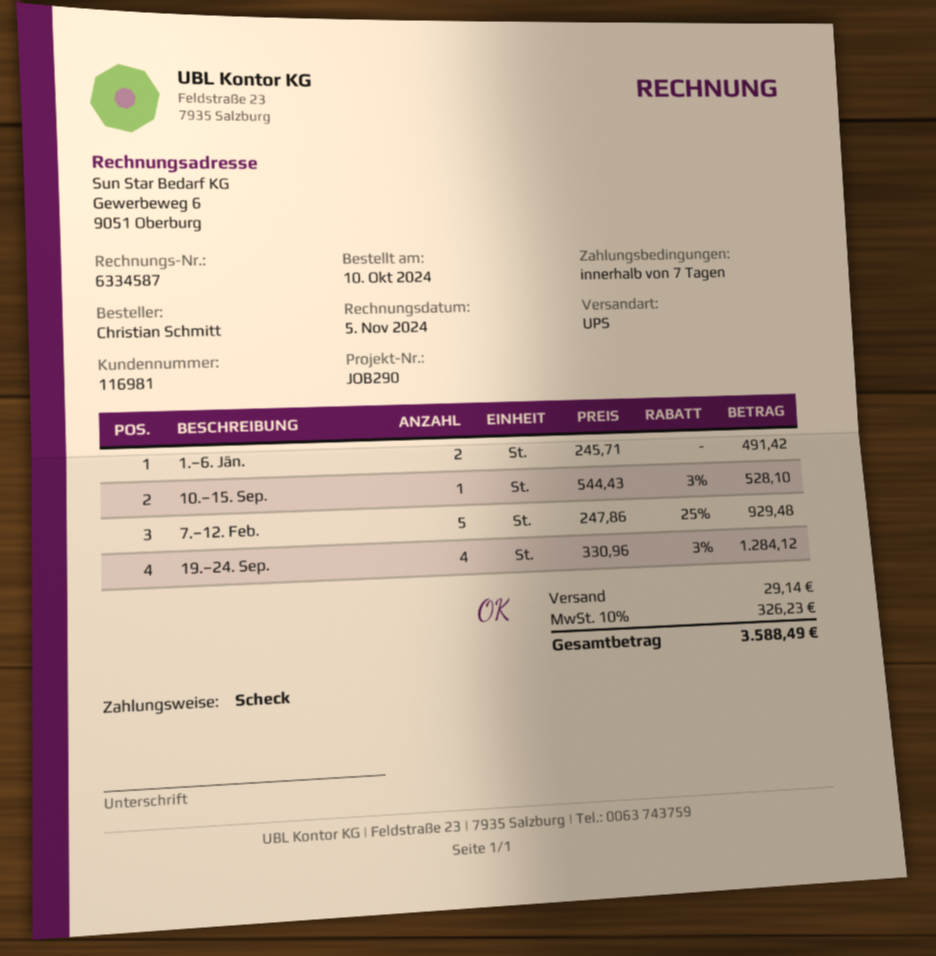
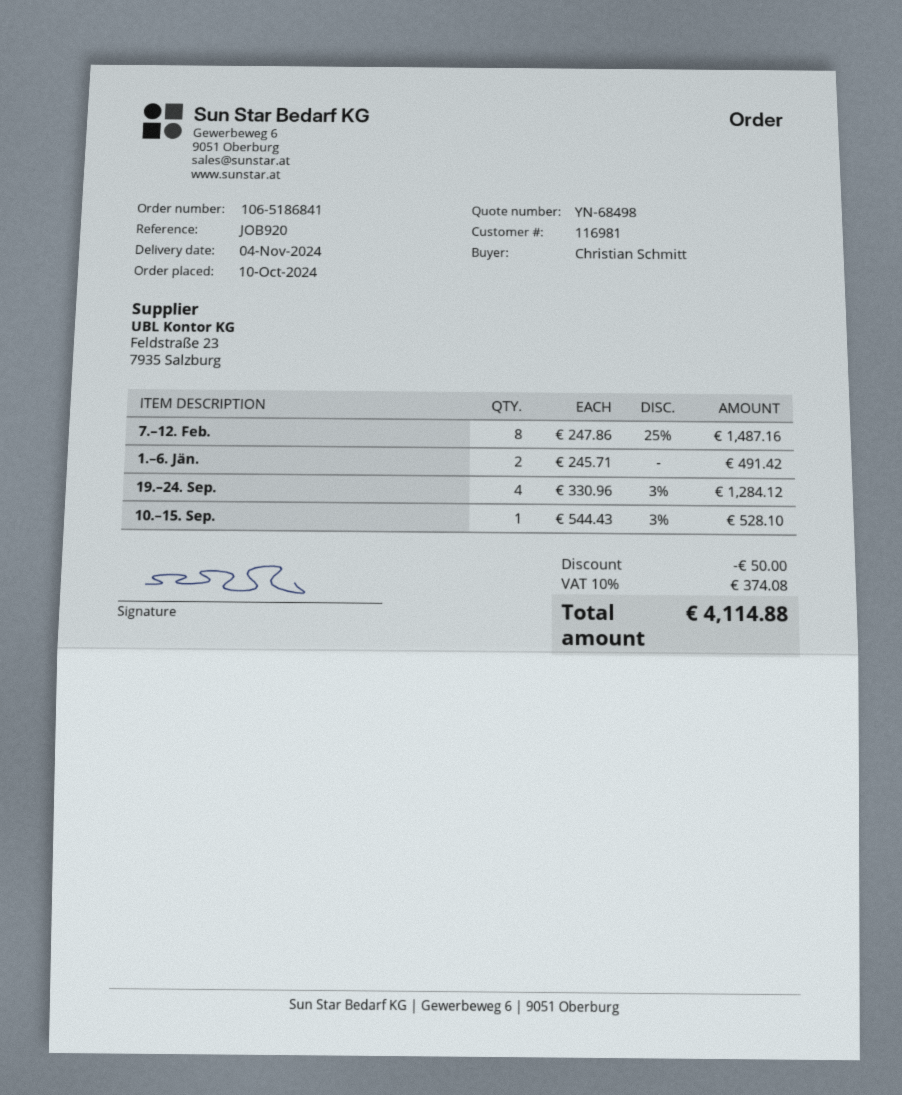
reference: JOB290 -> JOB920
7.–12. Feb.: 5 x 247.86 - 25% = 929.48 -> 8 x 247.86 - 25% = 1487.16
discount: none -> 50.00
shipping: 29.14 -> none
tax: 10% = 326.23 -> 10% = 374.08
total: 3588.49 -> 4114.88

